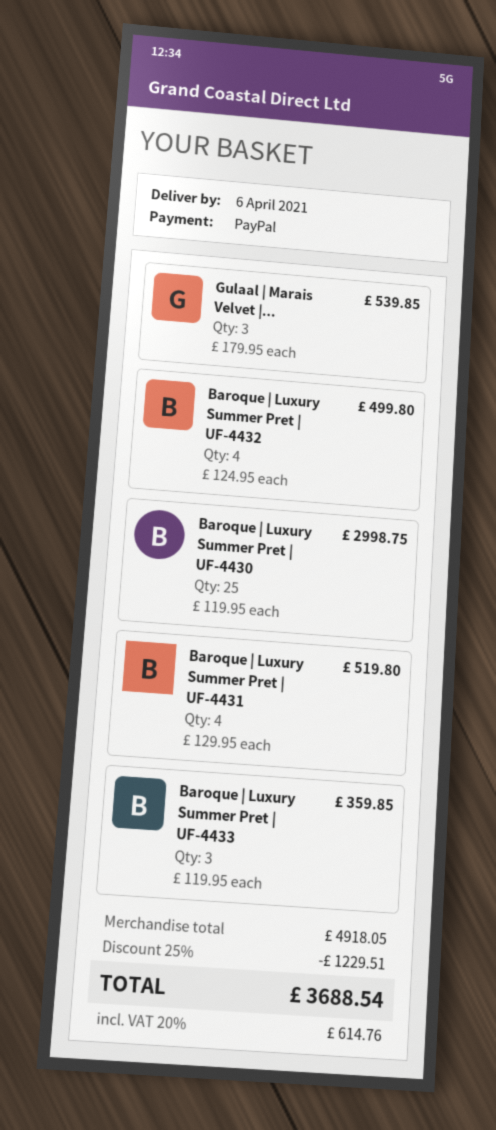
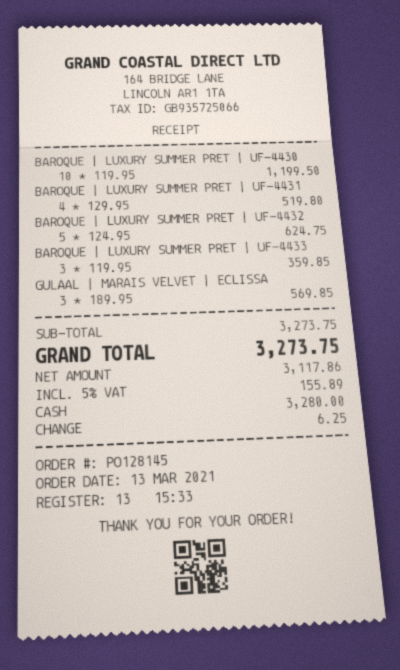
payment method: PayPal -> cash
Gulaal | Marais Velvet |...: 3 x 179.95 = 539.85 -> 3 x 189.95 = 569.85
Baroque | Luxury Summer Pret | UF-4432: 4 x 124.95 = 499.80 -> 5 x 124.95 = 624.75
Baroque | Luxury Summer Pret | UF-4430: 25 x 119.95 = 2998.75 -> 10 x 119.95 = 1199.50
subtotal: 4918.05 -> 3273.75
discount: 25% = 1229.51 -> none
tax: 20% = 614.76 -> 5% = 155.89
total: 3688.54 -> 3273.75

